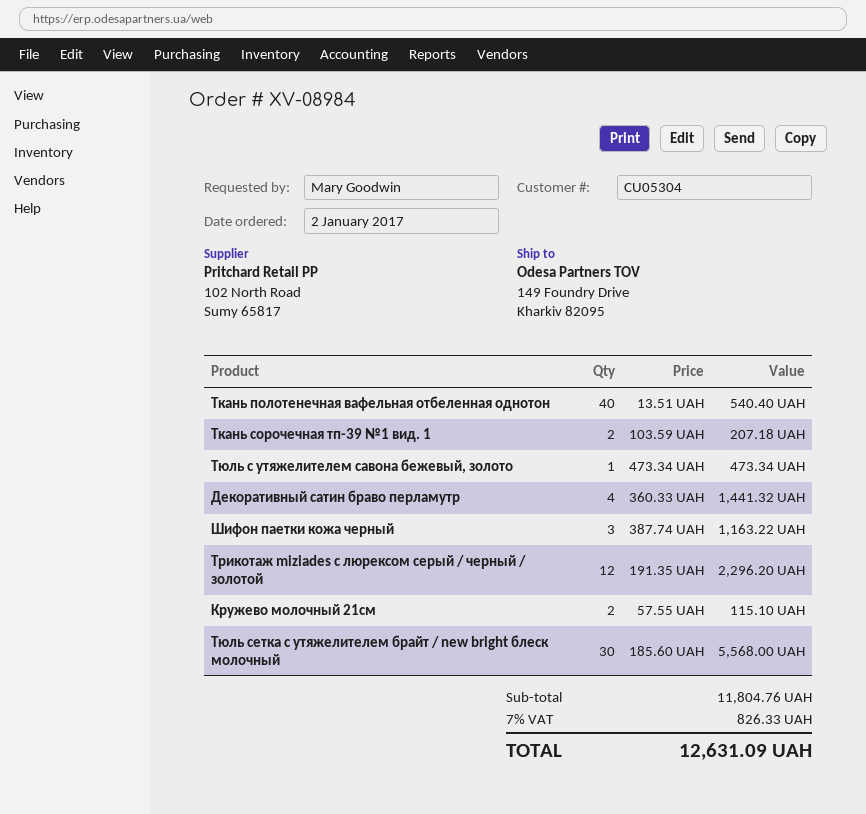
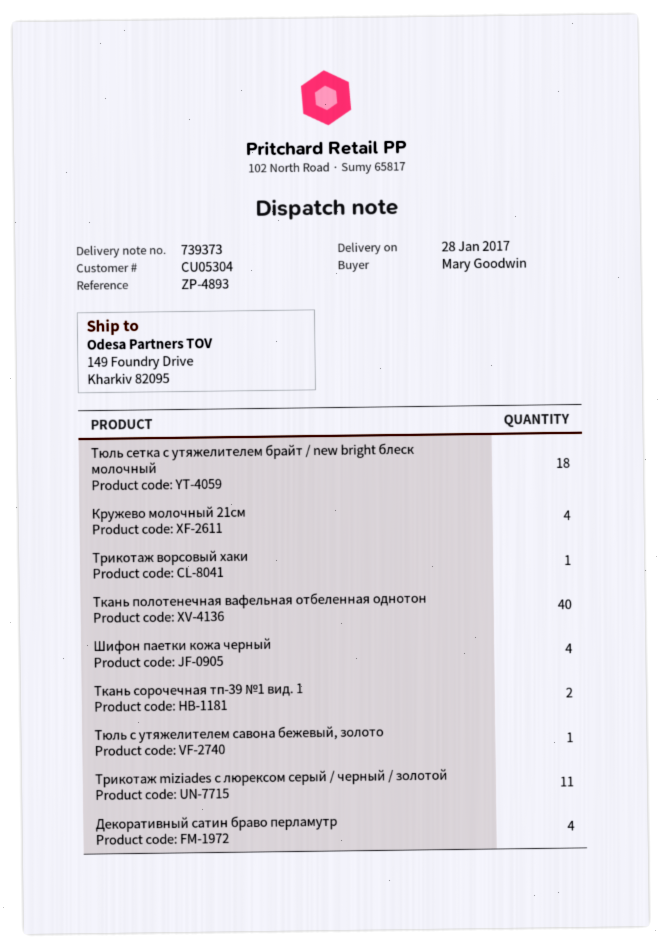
Шифон паетки кожа черный: 3 -> 4
Трикотаж miziades с люрексом серый / черный / золотой: 12 -> 11
Кружево молочный 21см: 2 -> 4
Тюль сетка с утяжелителем брайт / new bright блеск молочный: 30 -> 18
Трикотаж ворсовый хаки: none -> 1

